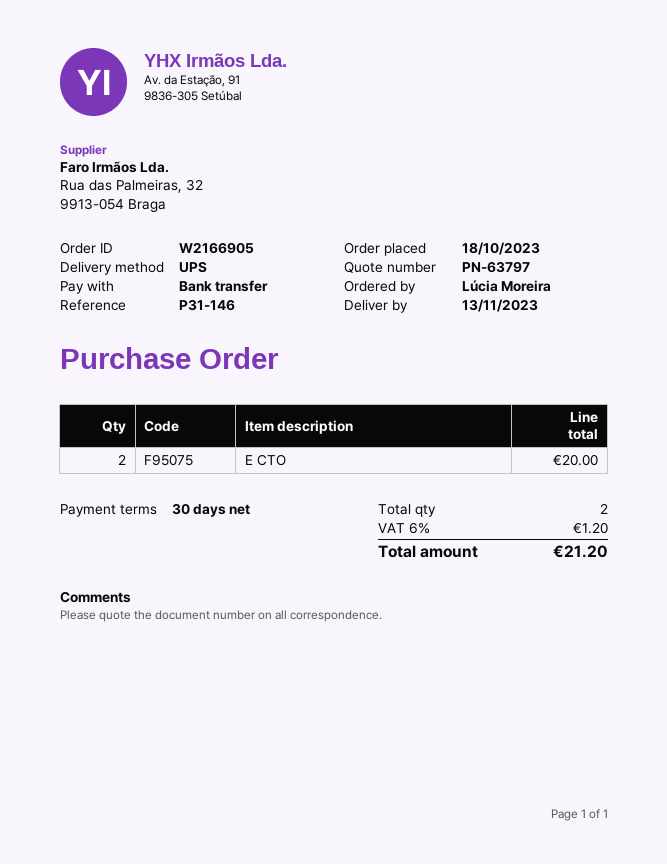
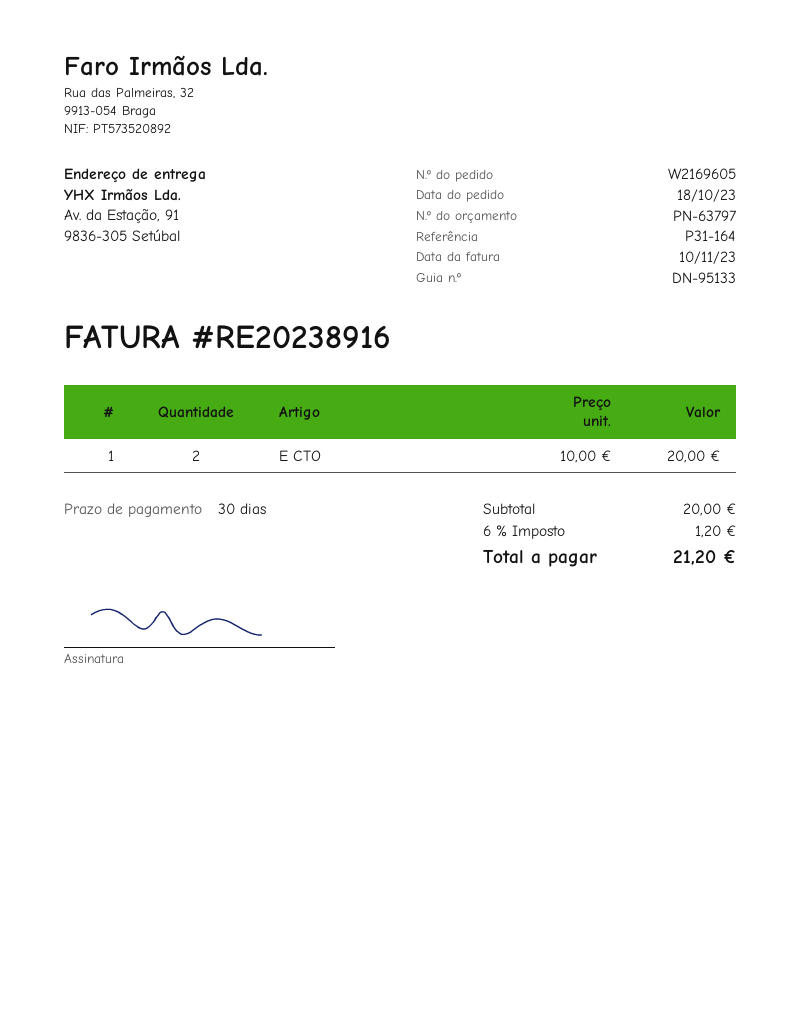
order number: W2166905 -> W2169605
reference: P31-146 -> P31-164

